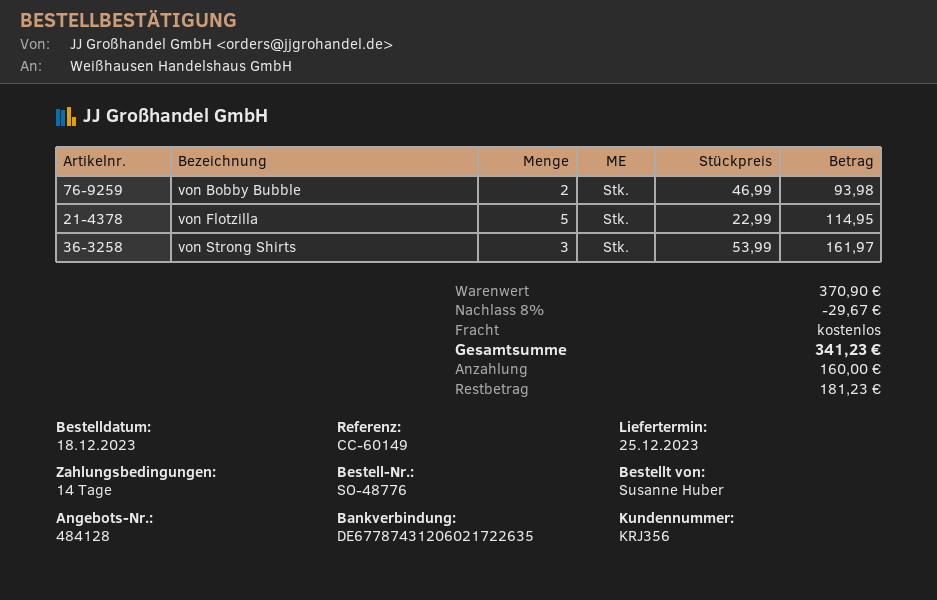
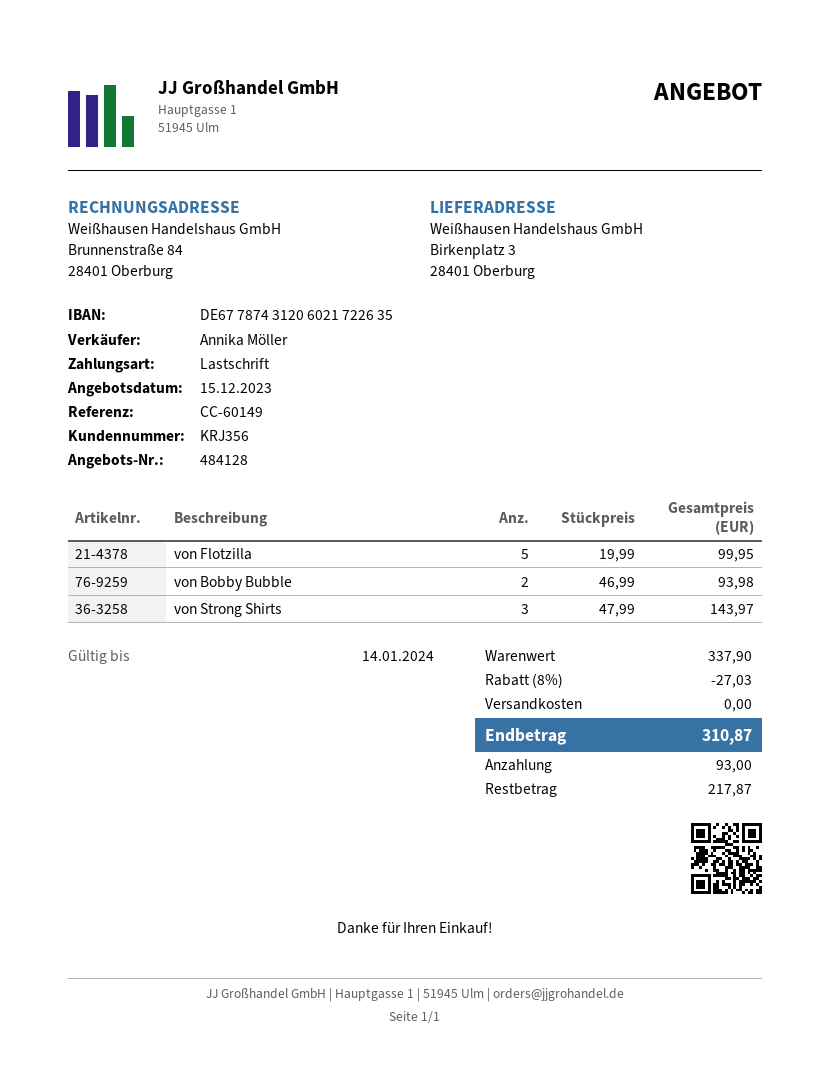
von Flotzilla: 5 x 22.99 = 114.95 -> 5 x 19.99 = 99.95
von Strong Shirts: 3 x 53.99 = 161.97 -> 3 x 47.99 = 143.97
subtotal: 370.90 -> 337.90
discount: 8% = 29.67 -> 8% = 27.03
total: 341.23 -> 310.87
deposit: 160.00 -> 93.00
balance: 181.23 -> 217.87

